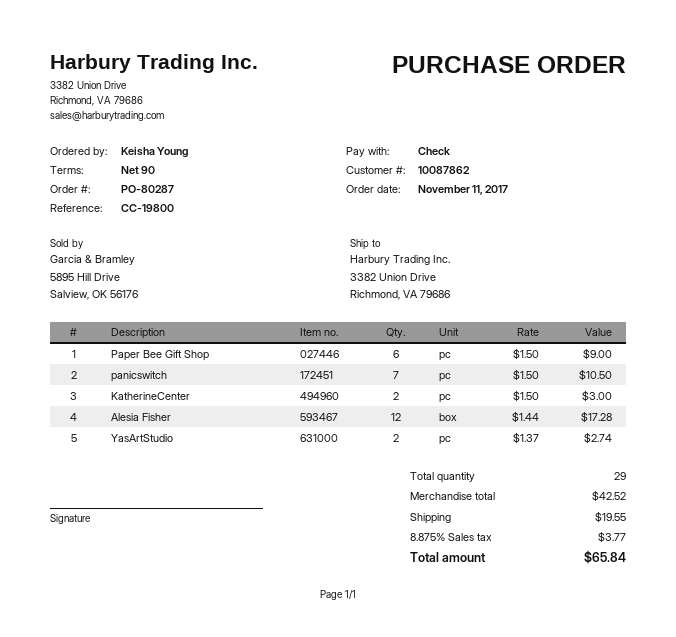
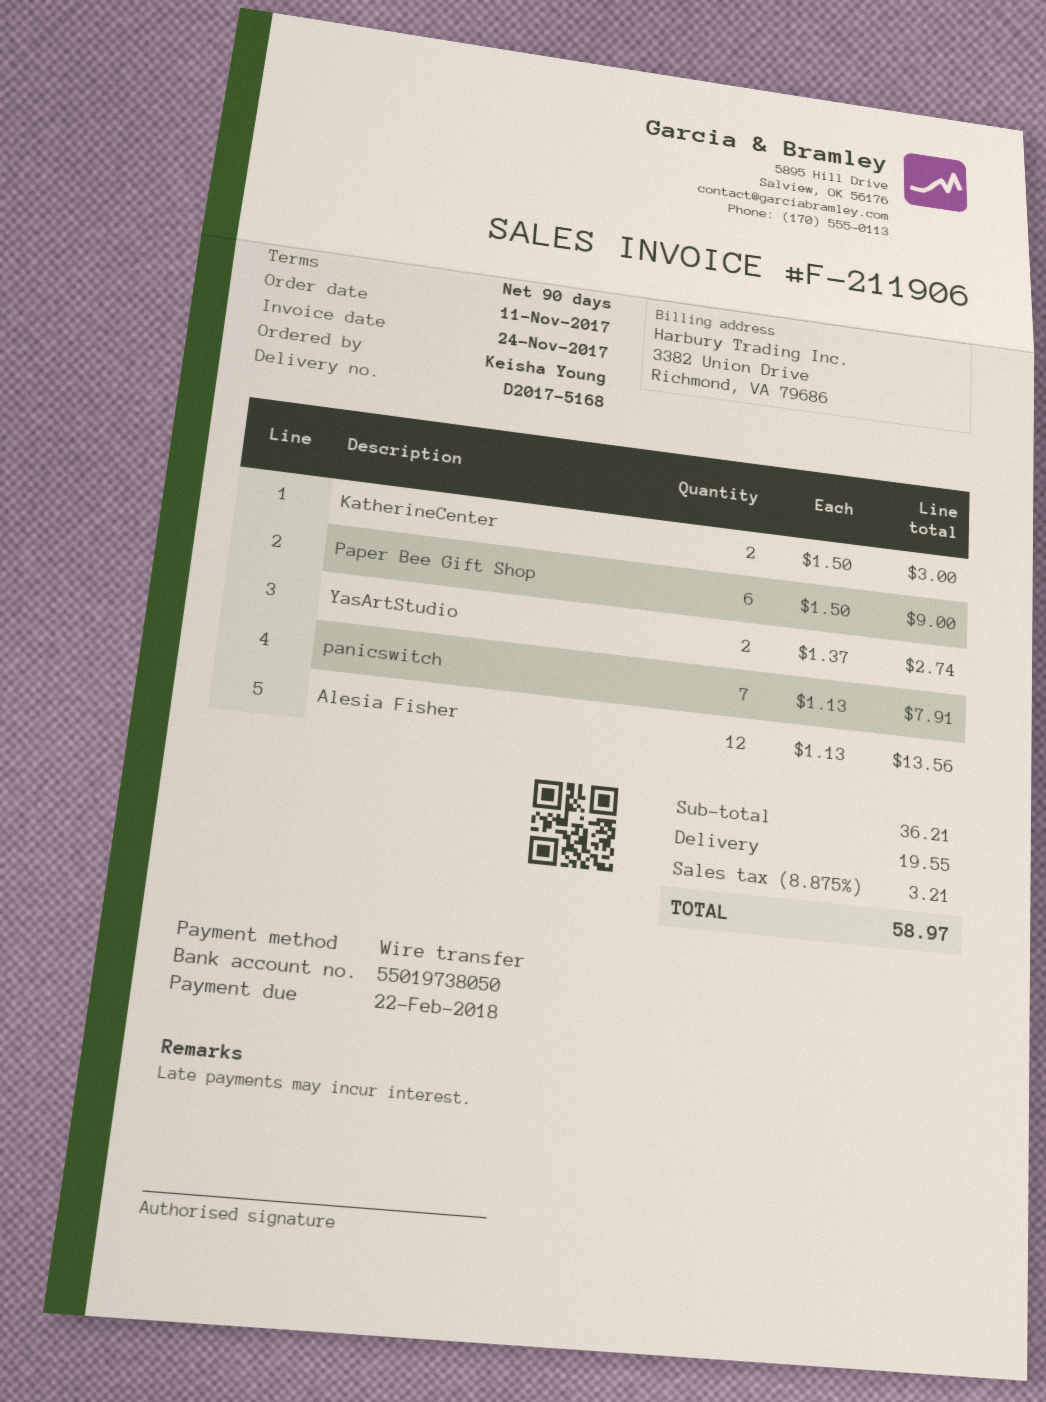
payment method: cheque -> bank transfer
panicswitch: 7 x 1.50 = 10.50 -> 7 x 1.13 = 7.91
Alesia Fisher: 12 x 1.44 = 17.28 -> 12 x 1.13 = 13.56
subtotal: 42.52 -> 36.21
tax: 8.875% = 3.77 -> 8.875% = 3.21
total: 65.84 -> 58.97

